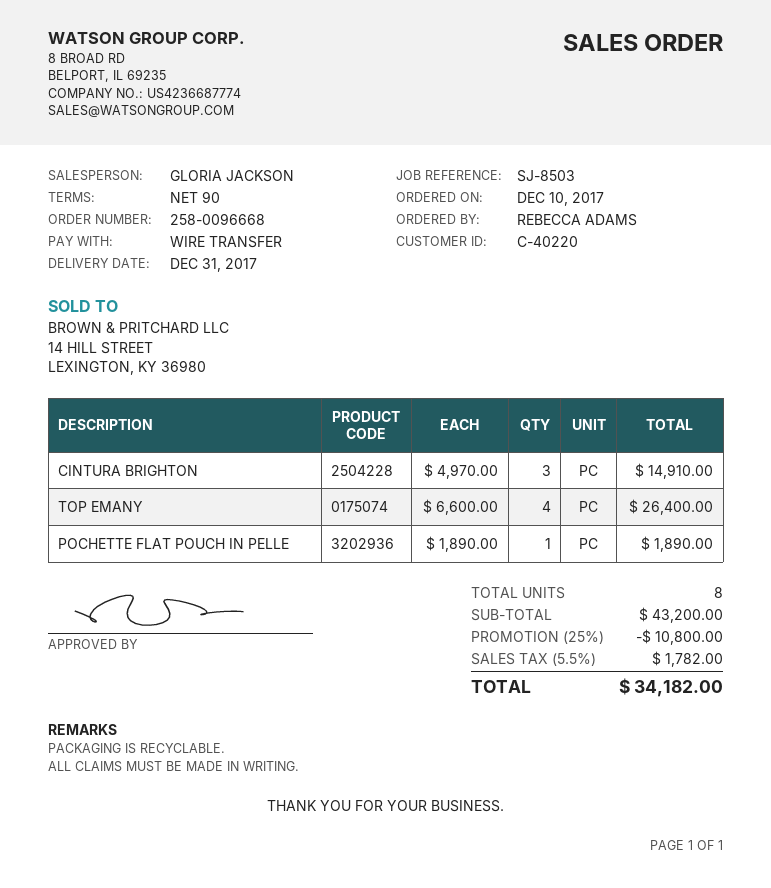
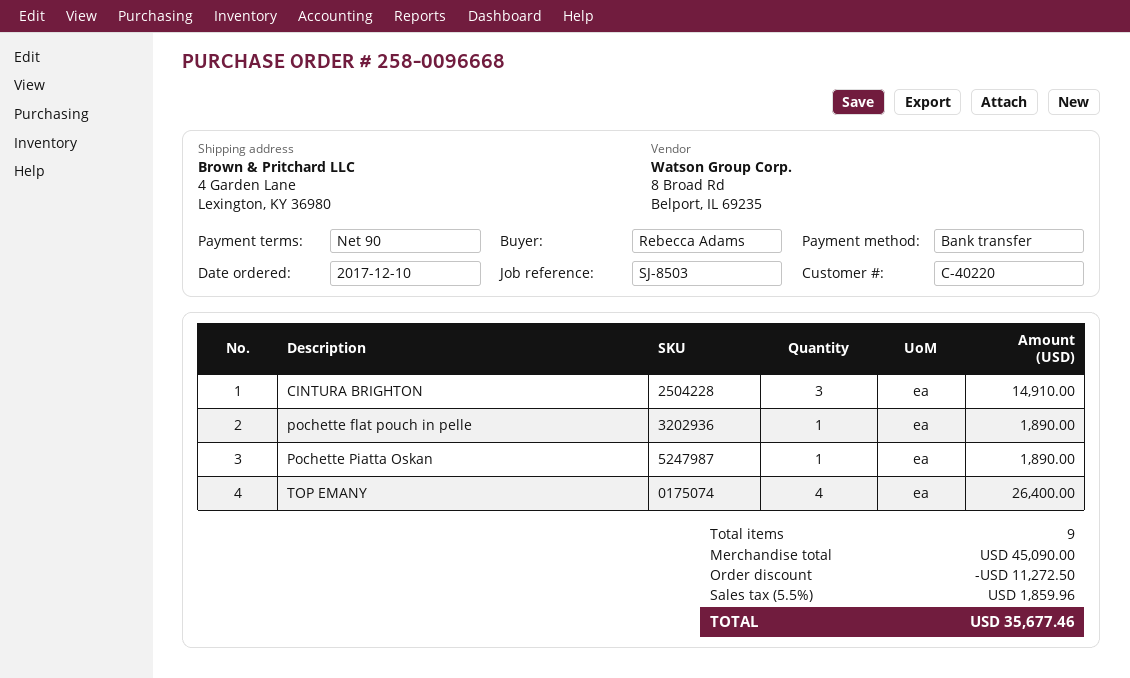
Pochette Piatta Oskan: none -> 1 for 1890.00
total quantity: 8 -> 9
subtotal: 43200.00 -> 45090.00
discount: 10800.00 -> 11272.50
tax: 5.5% = 1782.00 -> 5.5% = 1859.96
total: 34182.00 -> 35677.46

